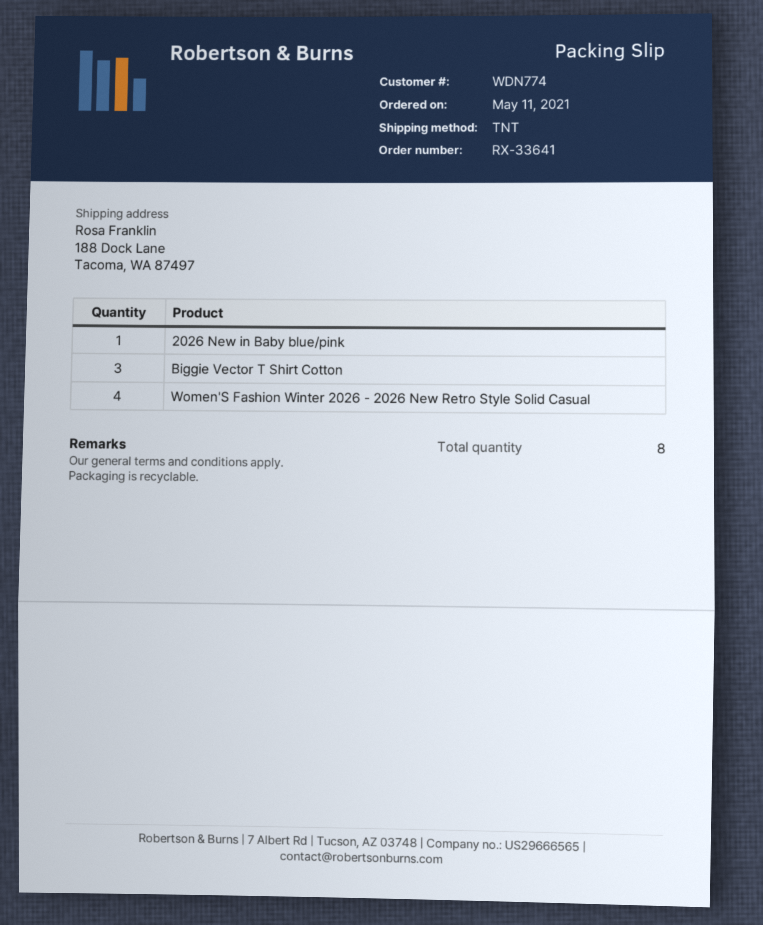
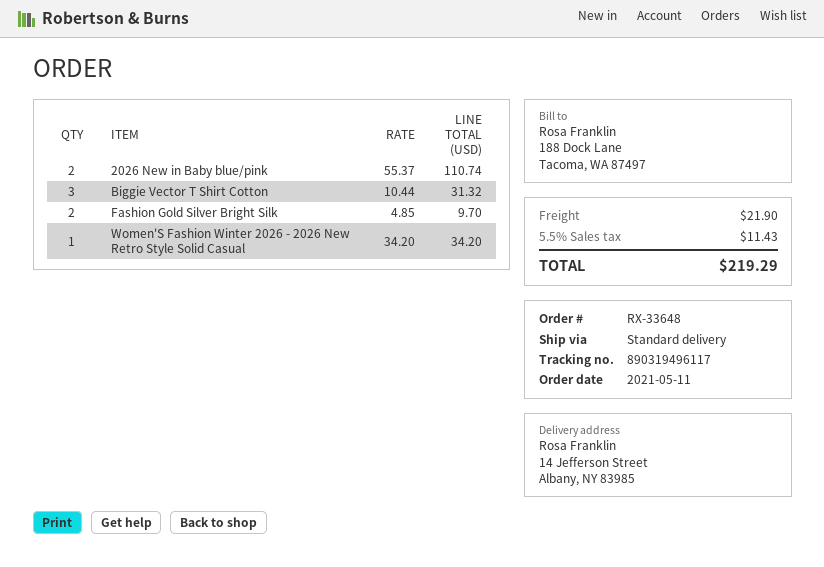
order number: RX-33641 -> RX-33648
shipping method: TNT -> standard
ship to: 188 Dock Lane, Tacoma, WA 87497 -> 14 Jefferson Street, Albany, NY 83985
2026 New in Baby blue/pink: 1 -> 2
Women'S Fashion Winter 2026 - 2026 New Retro Style Solid Casual: 4 -> 1
Fashion Gold Silver Bright Silk: none -> 2

